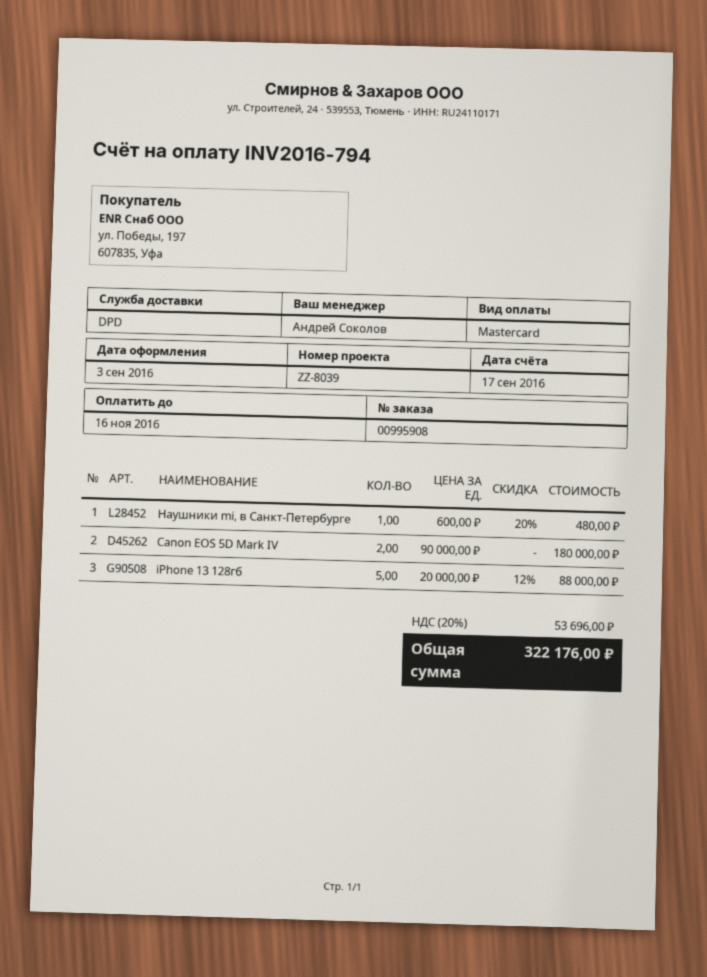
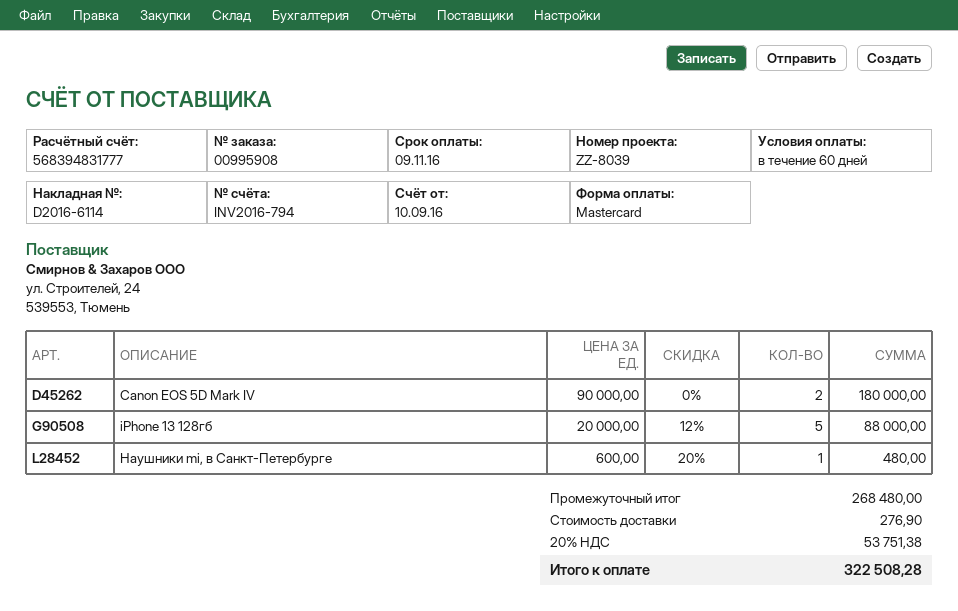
invoice date: 2016-09-17 -> 2016-09-10
due date: 2016-11-16 -> 2016-11-09
shipping: none -> 276.90
tax: 20% = 53696.00 -> 20% = 53751.38
total: 322176.00 -> 322508.28

